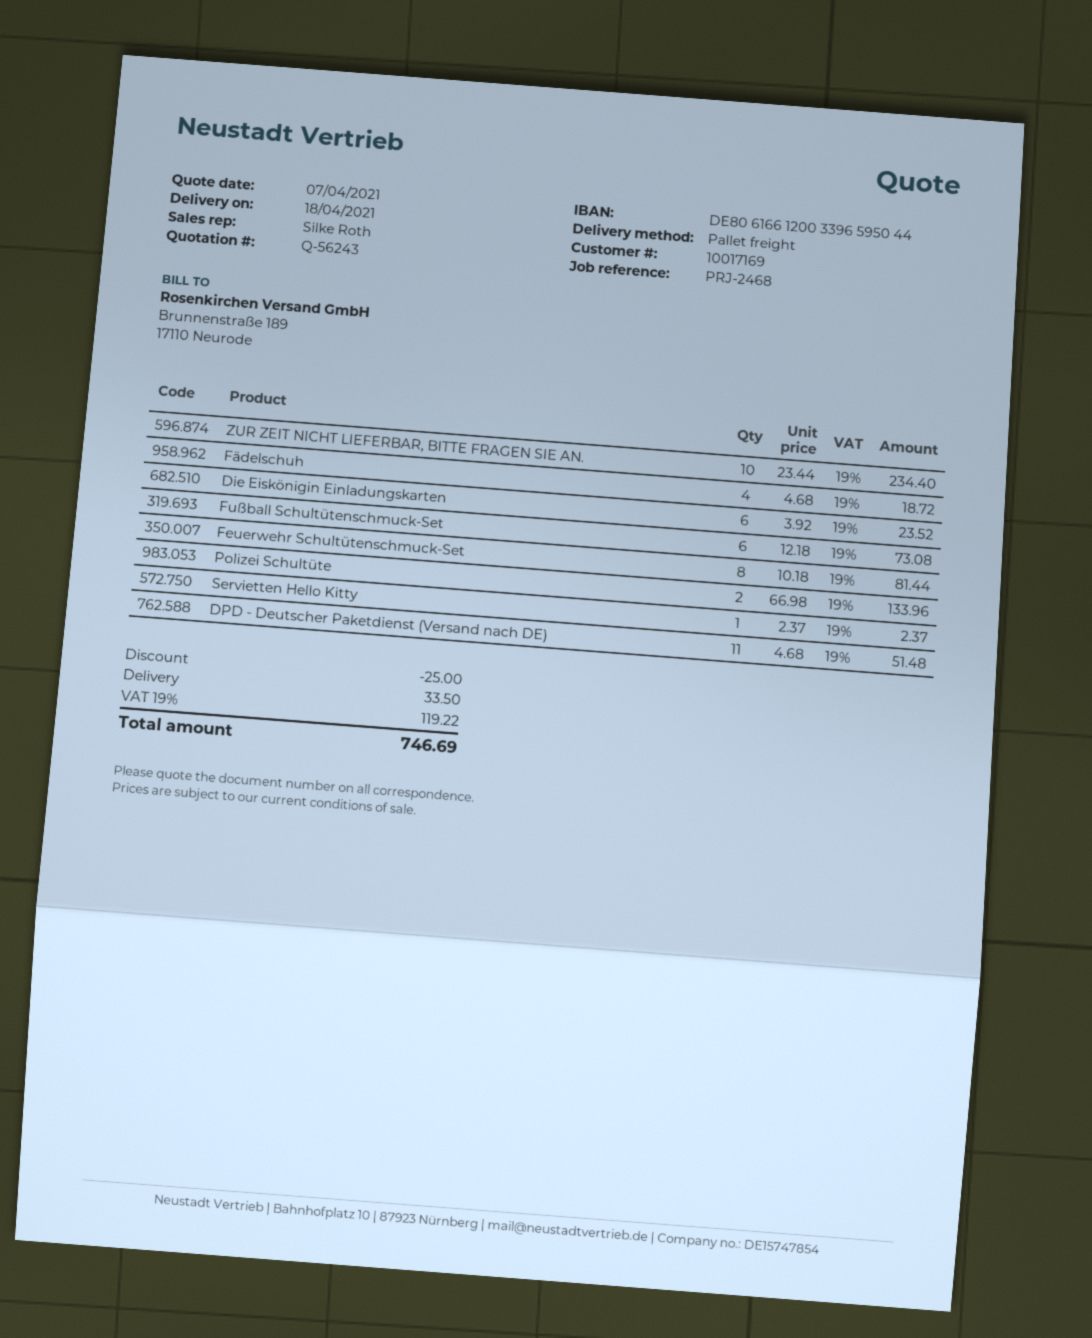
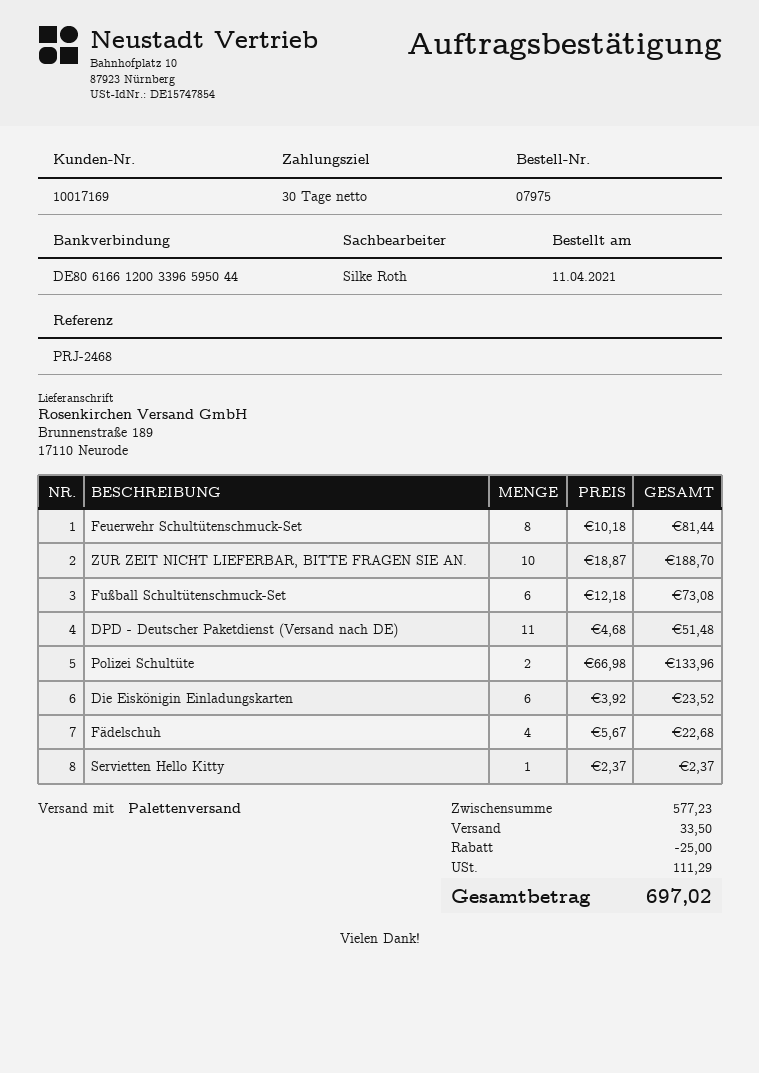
ZUR ZEIT NICHT LIEFERBAR, BITTE FRAGEN SIE AN.: 10 x 23.44 = 234.40 -> 10 x 18.87 = 188.70
Fädelschuh: 4 x 4.68 = 18.72 -> 4 x 5.67 = 22.68
tax: 119.22 -> 111.29
total: 746.69 -> 697.02

